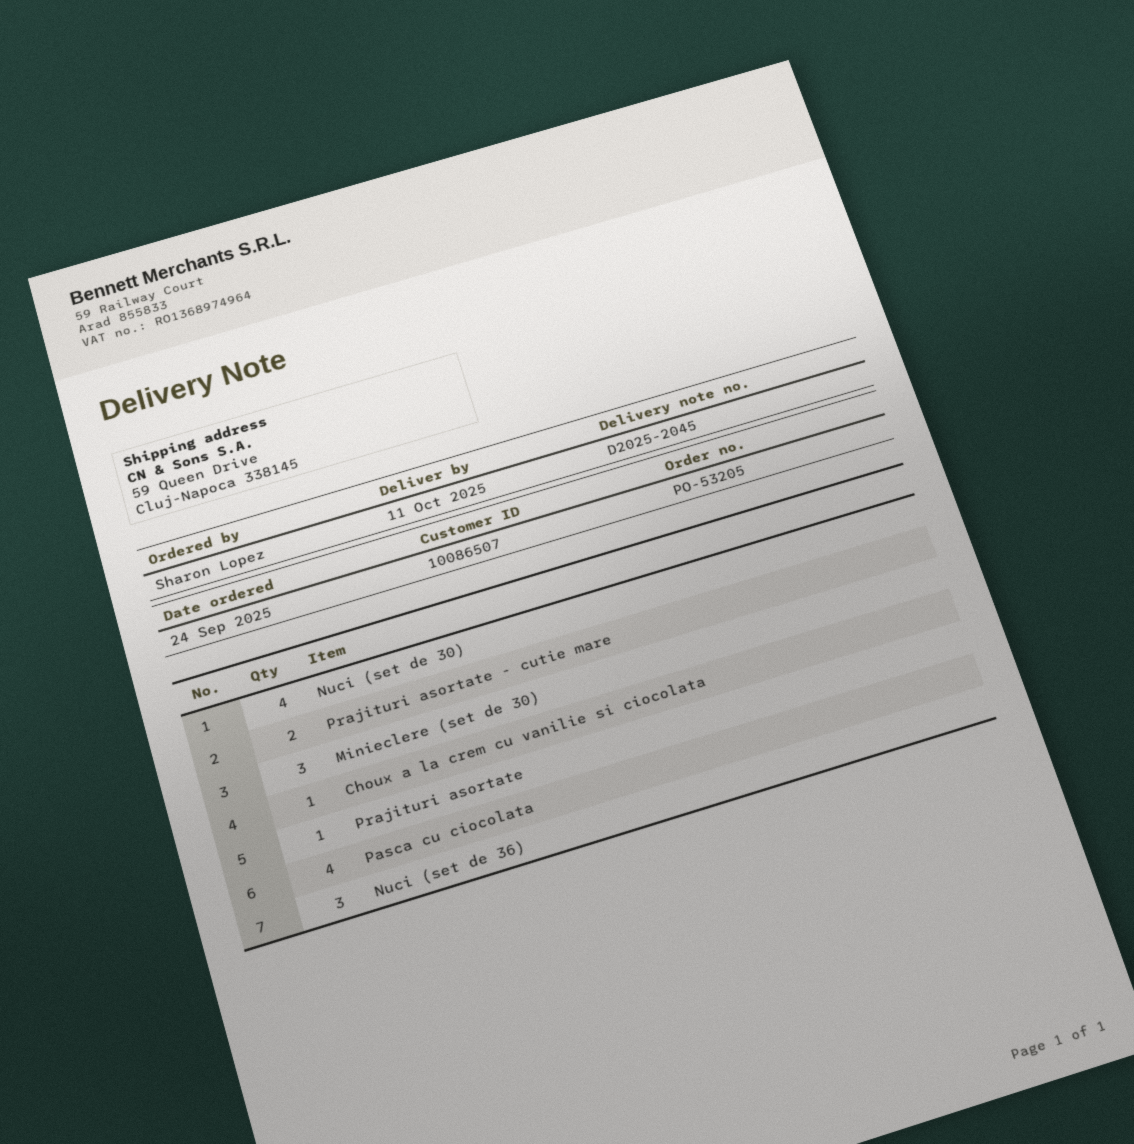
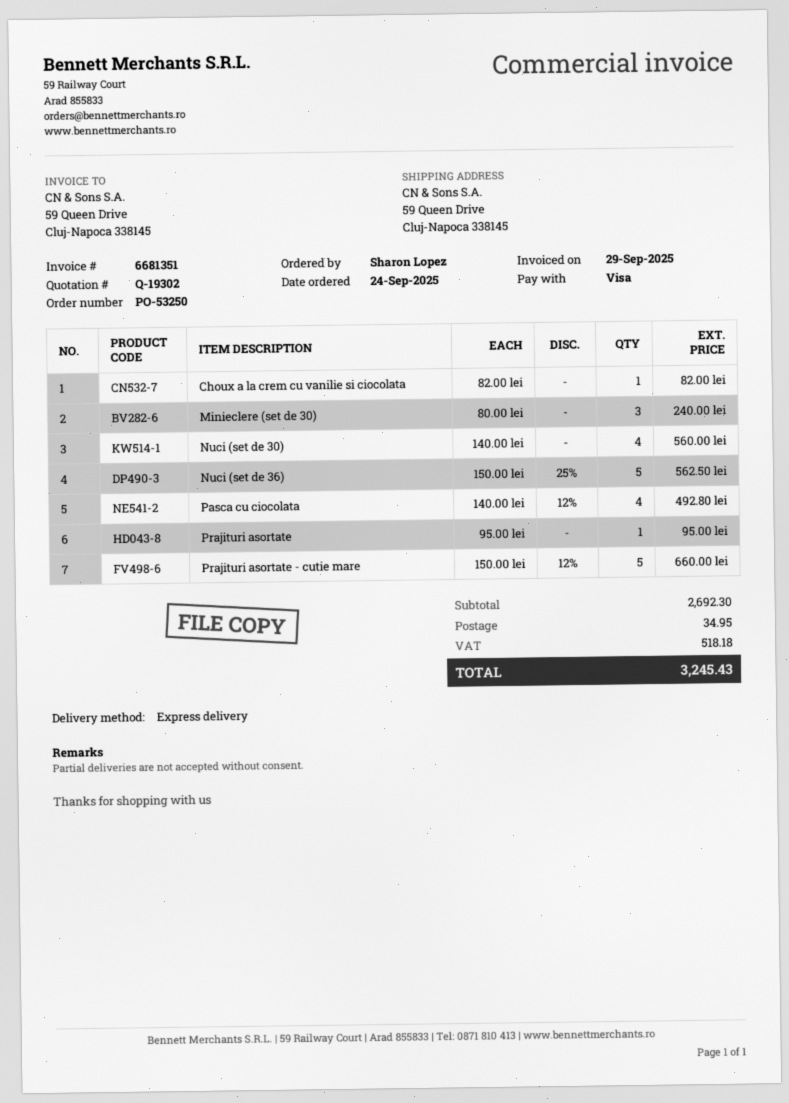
order number: PO-53205 -> PO-53250
Prajituri asortate - cutie mare: 2 -> 5
Nuci (set de 36): 3 -> 5

